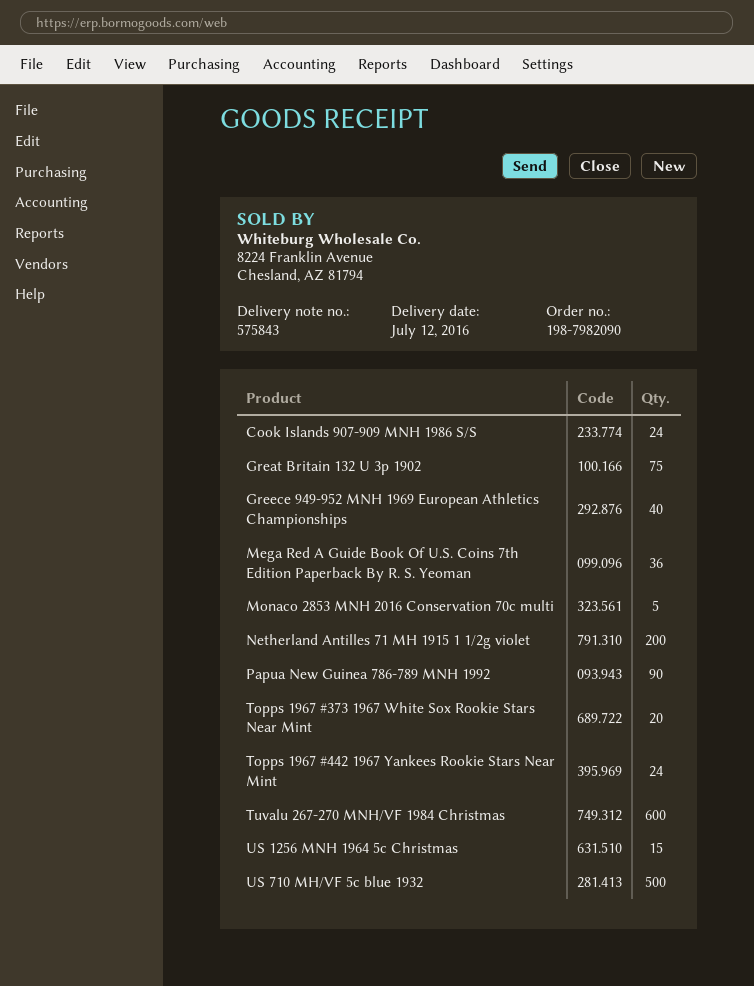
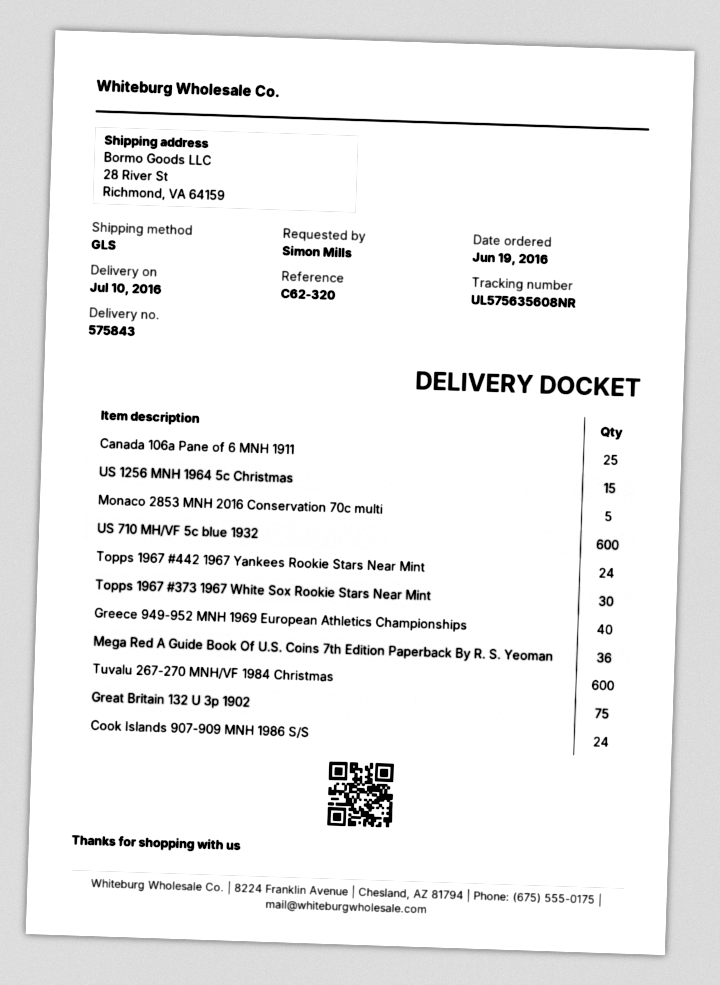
delivery date: 2016-07-12 -> 2016-07-10
Netherland Antilles 71 MH 1915 1 1/2g violet: 200 -> none
Papua New Guinea 786-789 MNH 1992: 90 -> none
Topps 1967 #373 1967 White Sox Rookie Stars Near Mint: 20 -> 30
US 710 MH/VF 5c blue 1932: 500 -> 600
Canada 106a Pane of 6 MNH 1911: none -> 25

